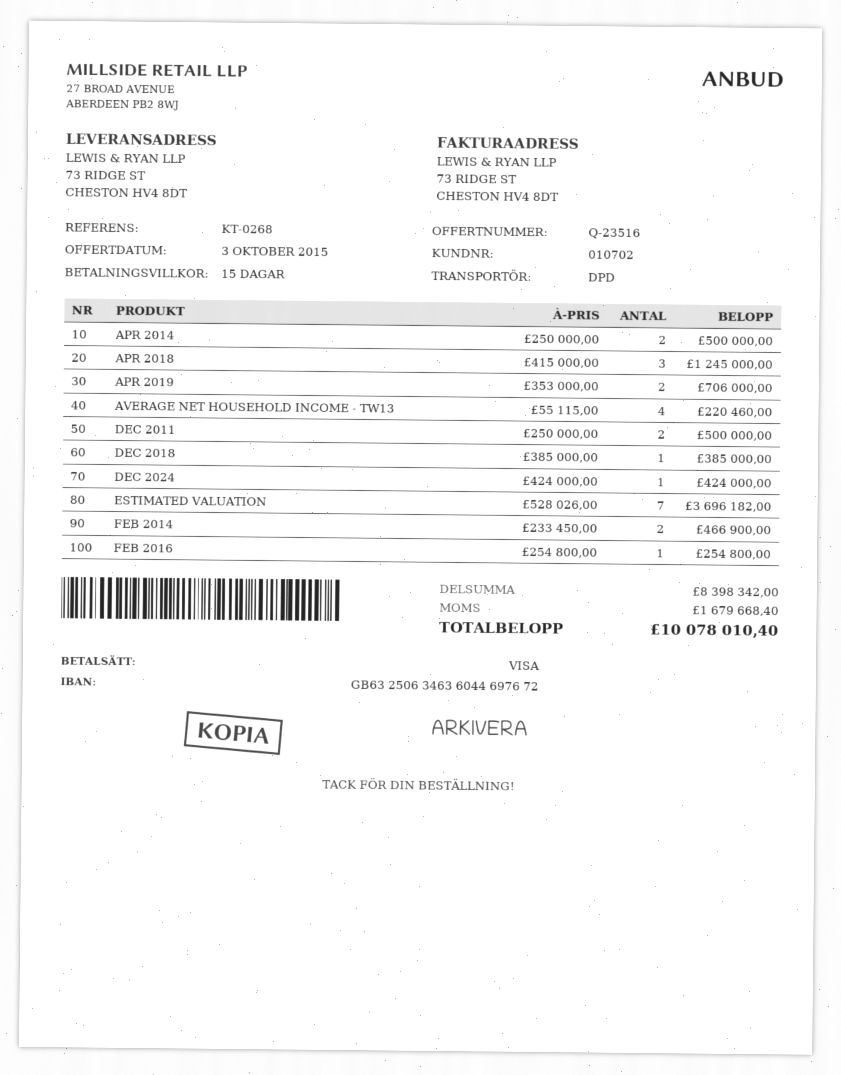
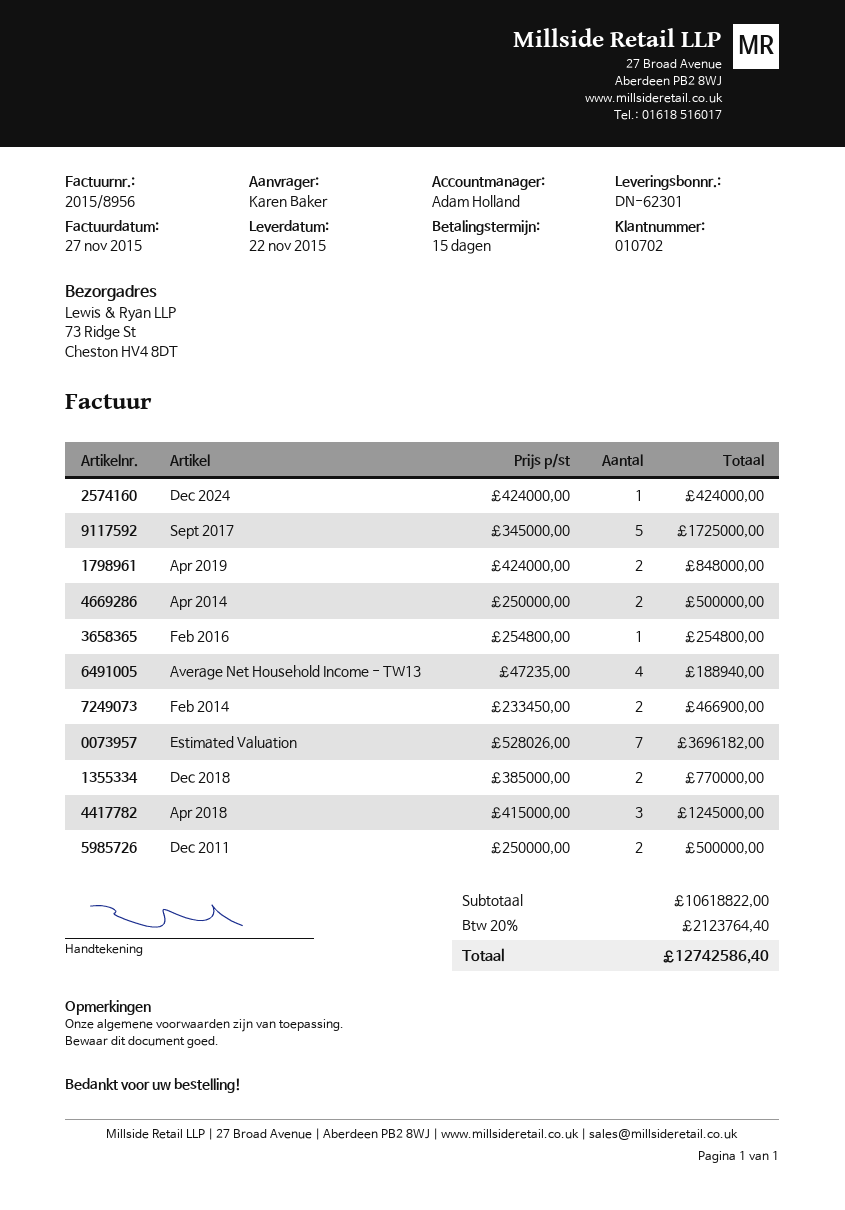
APR 2019: 2 x 353000.00 = 706000.00 -> 2 x 424000.00 = 848000.00
AVERAGE NET HOUSEHOLD INCOME - TW13: 4 x 55115.00 = 220460.00 -> 4 x 47235.00 = 188940.00
DEC 2018: 1 x 385000.00 = 385000.00 -> 2 x 385000.00 = 770000.00
Sept 2017: none -> 5 x 345000.00 = 1725000.00
subtotal: 8398342.00 -> 10618822.00
tax: 1679668.40 -> 2123764.40
total: 10078010.40 -> 12742586.40

